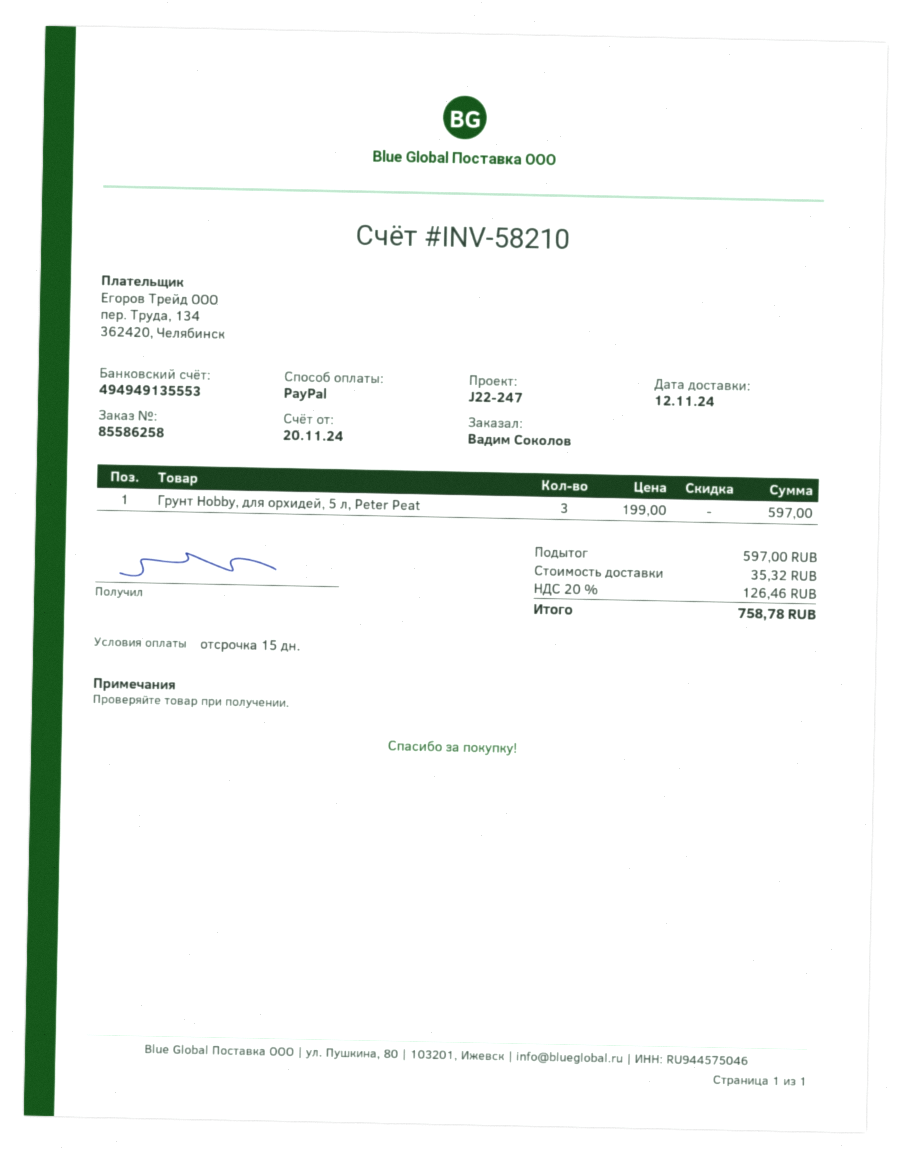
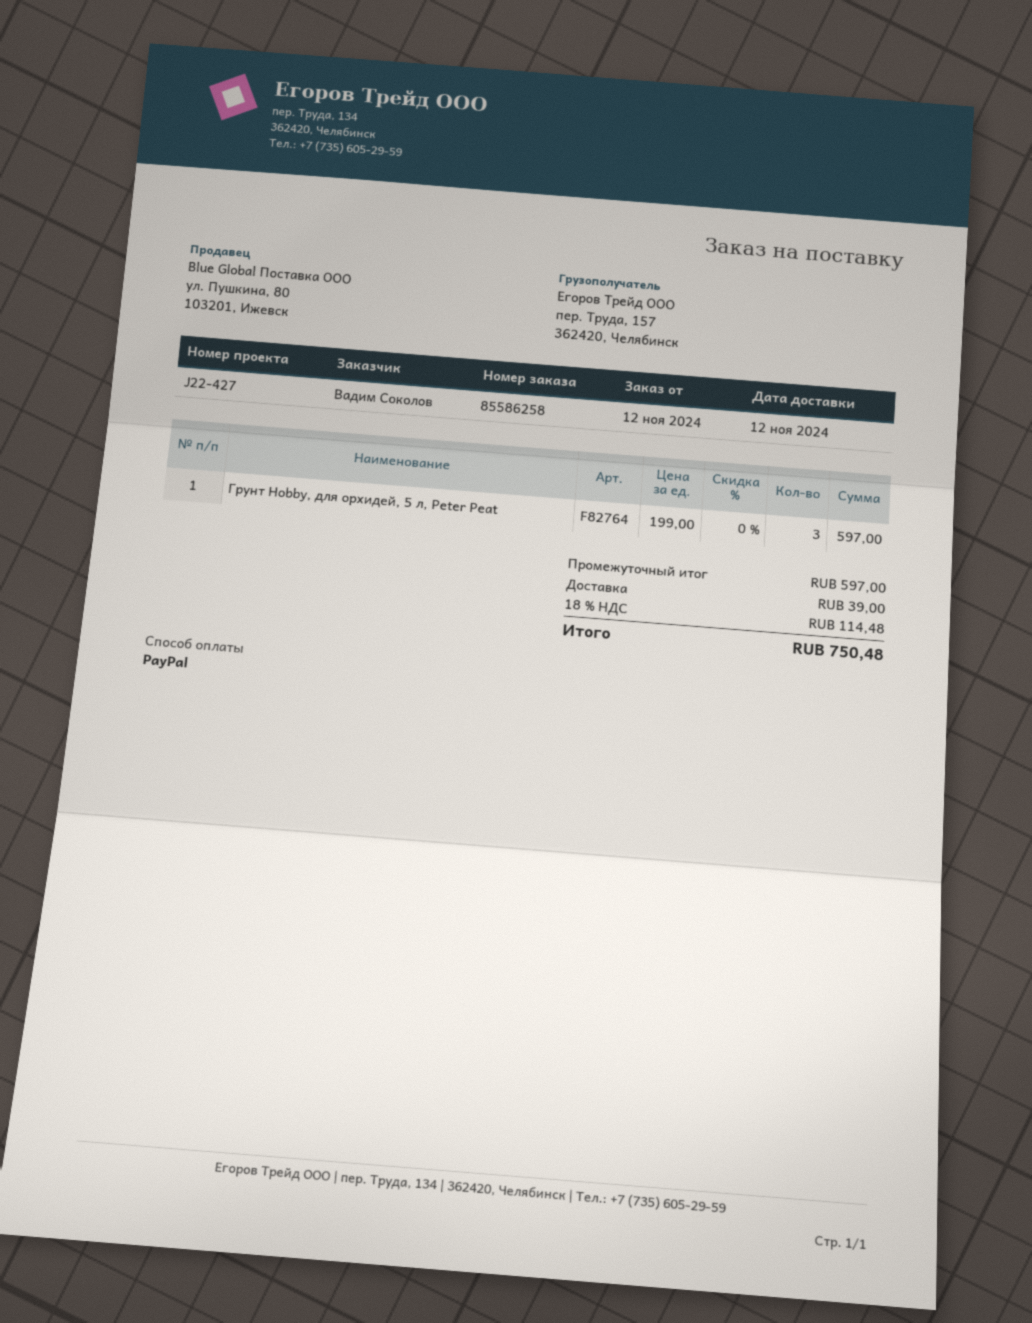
reference: J22-247 -> J22-427
shipping: 35.32 -> 39.00
tax: 20% = 126.46 -> 18% = 114.48
total: 758.78 -> 750.48

